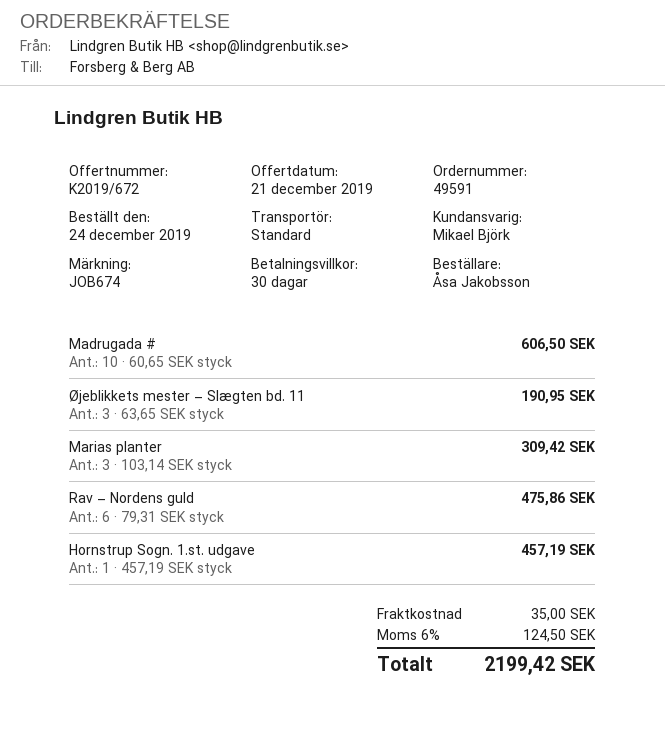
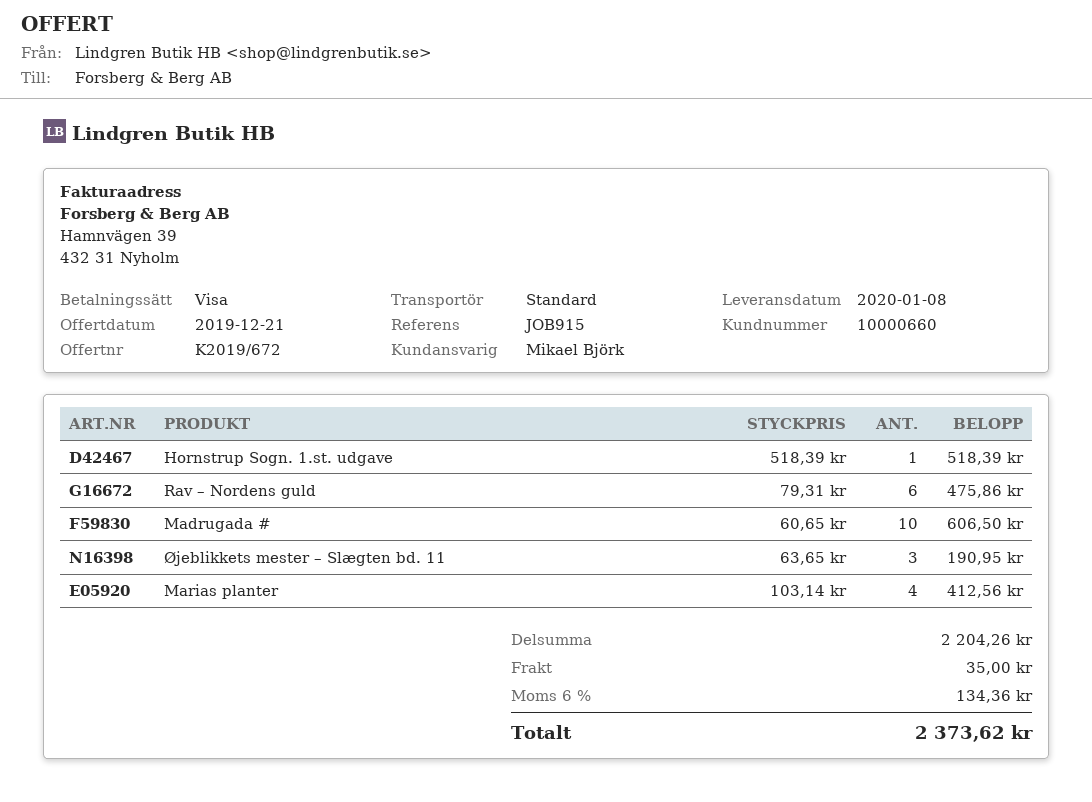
reference: JOB674 -> JOB915
Marias planter: 3 x 103.14 = 309.42 -> 4 x 103.14 = 412.56
Hornstrup Sogn. 1.st. udgave: 1 x 457.19 = 457.19 -> 1 x 518.39 = 518.39
tax: 6% = 124.50 -> 6% = 134.36
total: 2199.42 -> 2373.62

